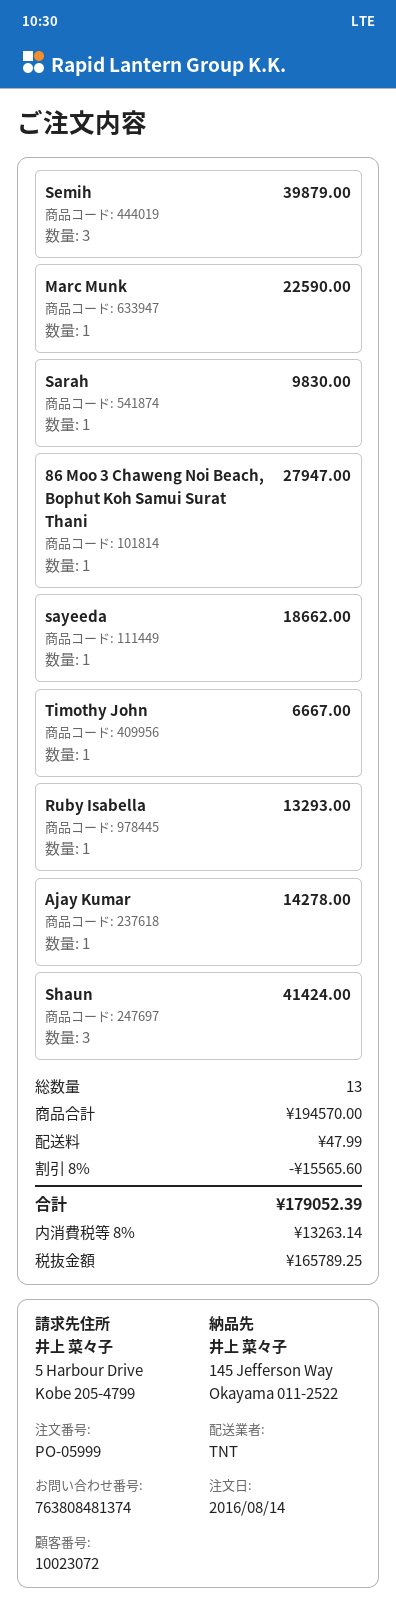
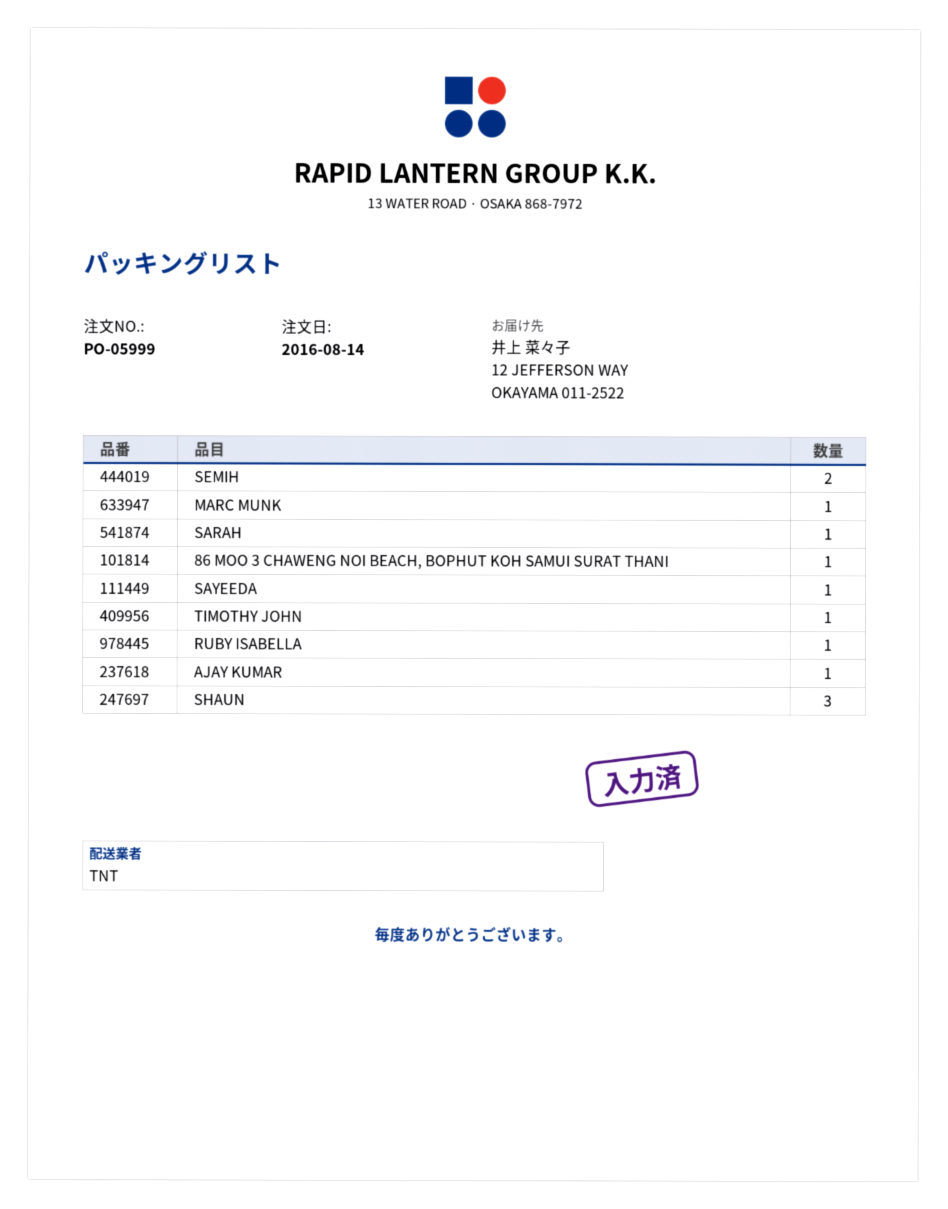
ship to: 145 Jefferson Way, Okayama 011-2522 -> 12 JEFFERSON WAY, OKAYAMA 011-2522
Semih: 3 -> 2

